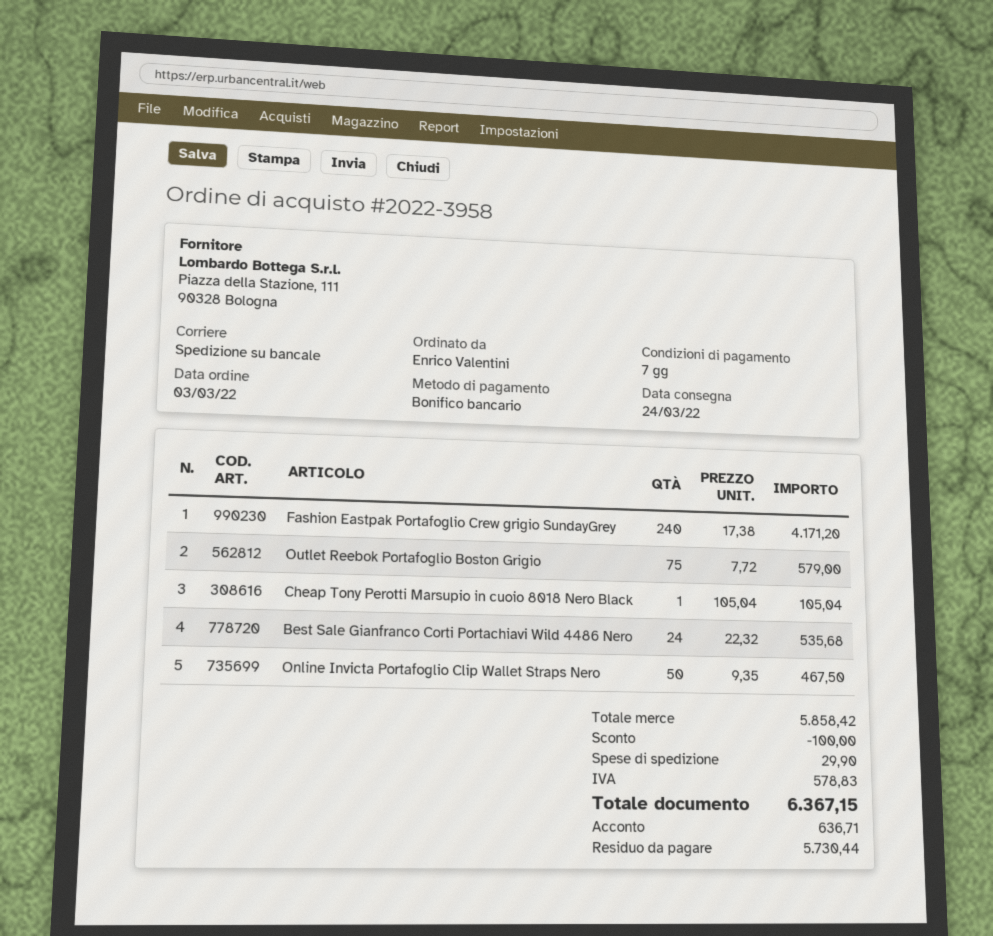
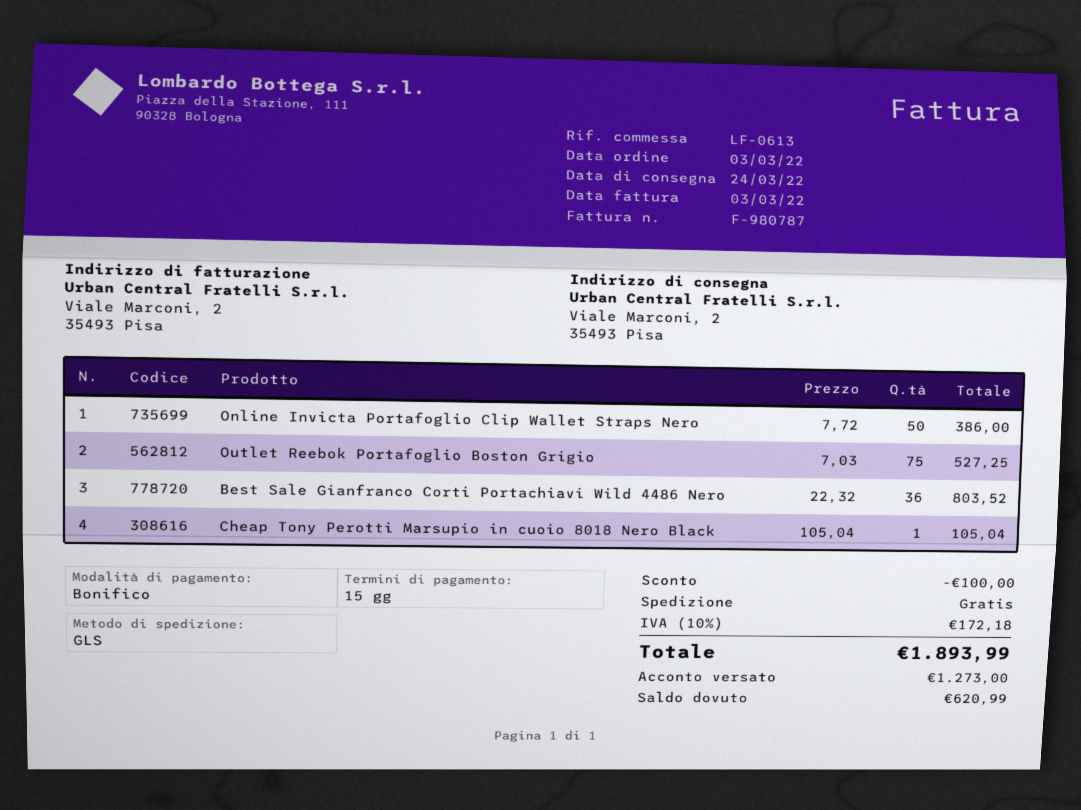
payment terms: 7 days -> 15 days
shipping method: pallet freight -> GLS
Fashion Eastpak Portafoglio Crew grigio SundayGrey: 240 x 17.38 = 4171.20 -> none
Outlet Reebok Portafoglio Boston Grigio: 75 x 7.72 = 579.00 -> 75 x 7.03 = 527.25
Best Sale Gianfranco Corti Portachiavi Wild 4486 Nero: 24 x 22.32 = 535.68 -> 36 x 22.32 = 803.52
Online Invicta Portafoglio Clip Wallet Straps Nero: 50 x 9.35 = 467.50 -> 50 x 7.72 = 386.00
shipping: 29.90 -> 0.00
tax: 578.83 -> 172.18
total: 6367.15 -> 1893.99
deposit: 636.71 -> 1273.00
balance: 5730.44 -> 620.99

